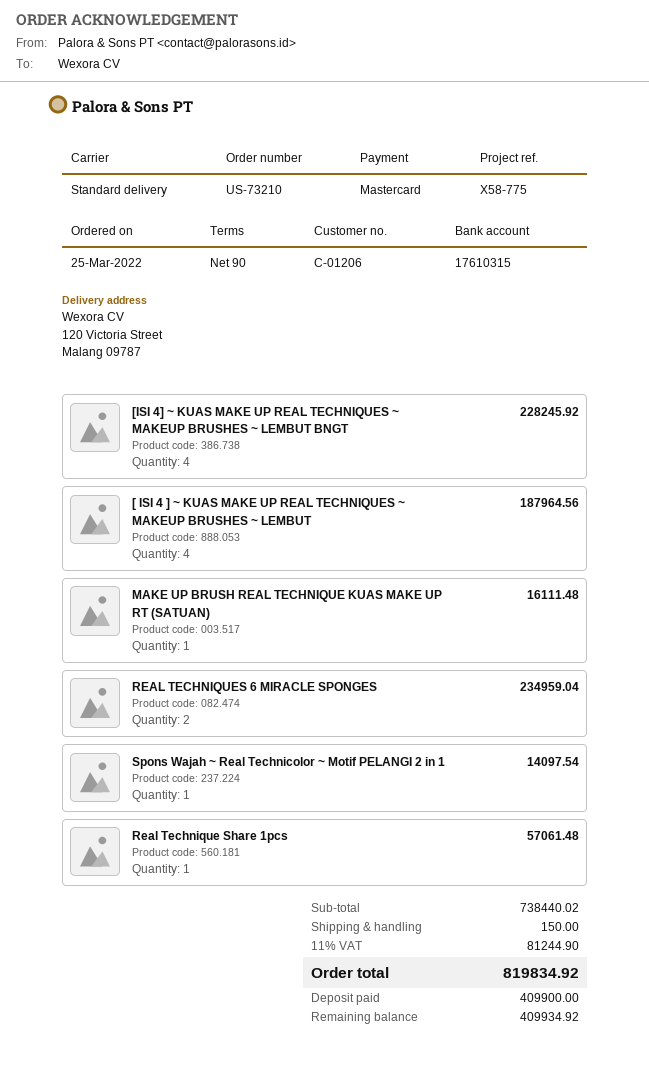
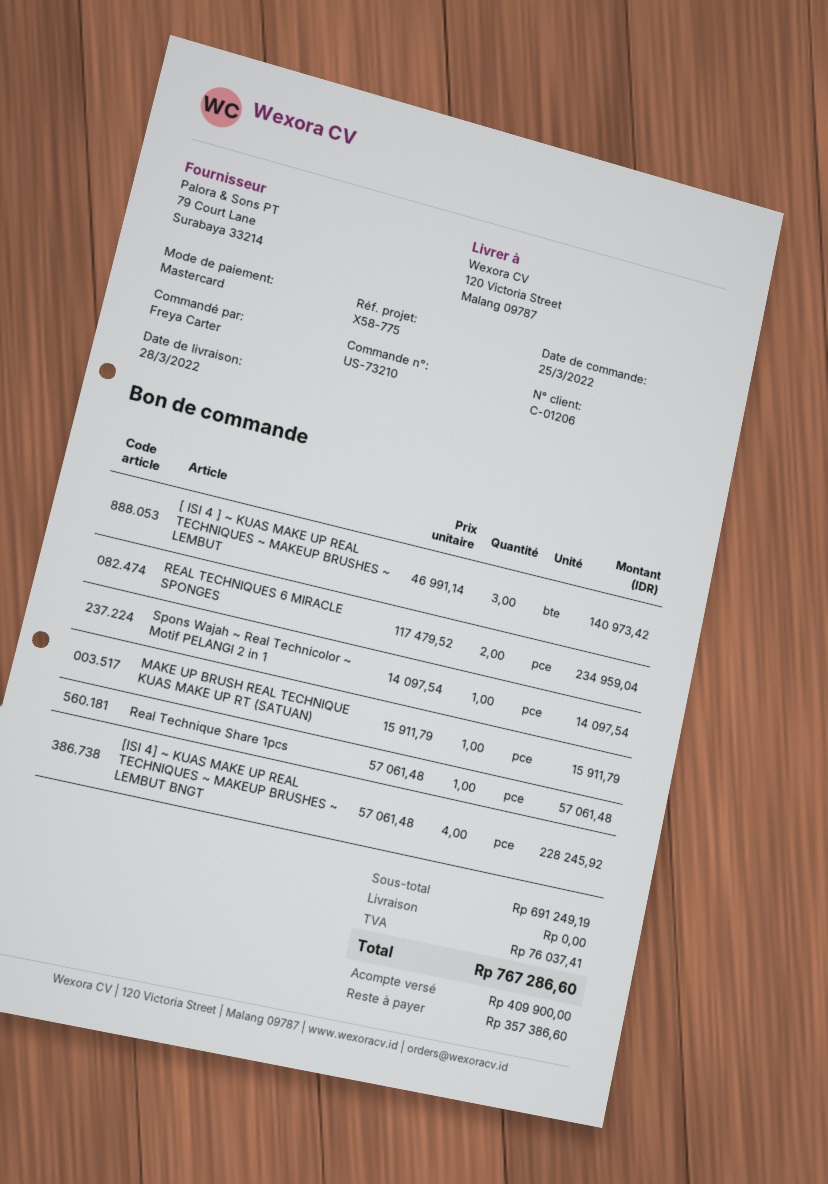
[ ISI 4 ] ~ KUAS MAKE UP REAL TECHNIQUES ~ MAKEUP BRUSHES ~ LEMBUT: 4 for 187964.56 -> 3 for 140973.42
MAKE UP BRUSH REAL TECHNIQUE KUAS MAKE UP RT (SATUAN): 1 for 16111.48 -> 1 for 15911.79
subtotal: 738440.02 -> 691249.19
shipping: 150.00 -> 0.00
tax: 81244.90 -> 76037.41
total: 819834.92 -> 767286.60
balance: 409934.92 -> 357386.60

